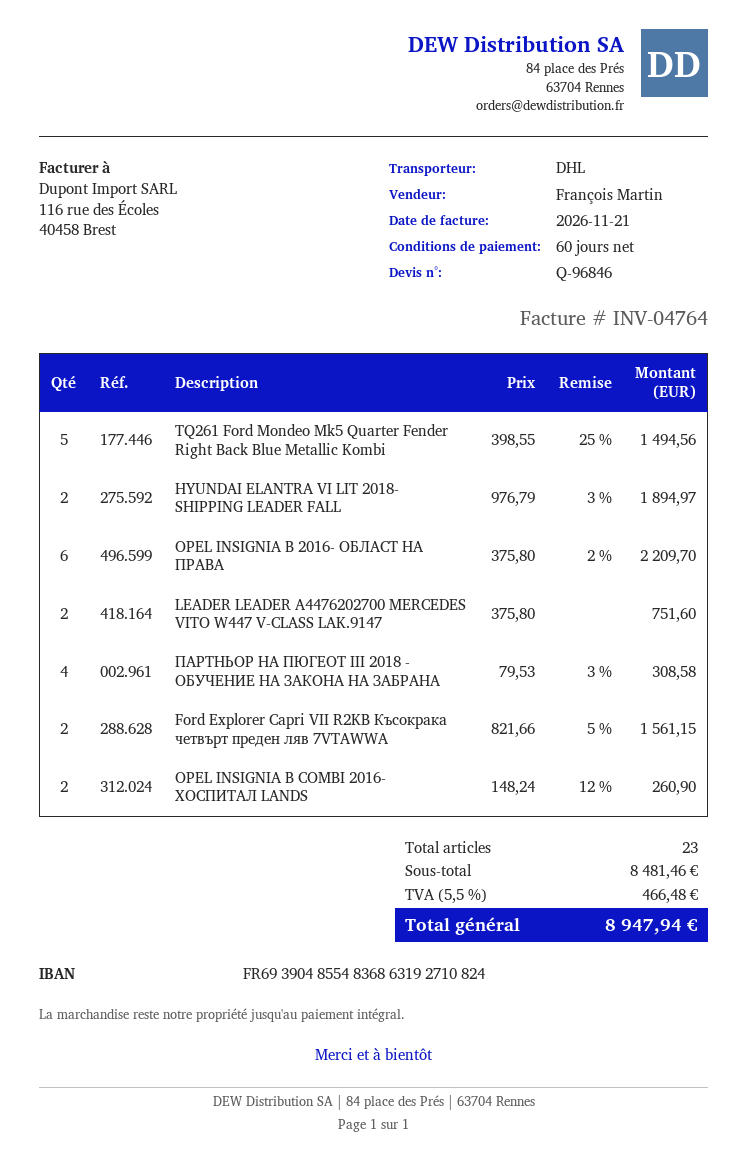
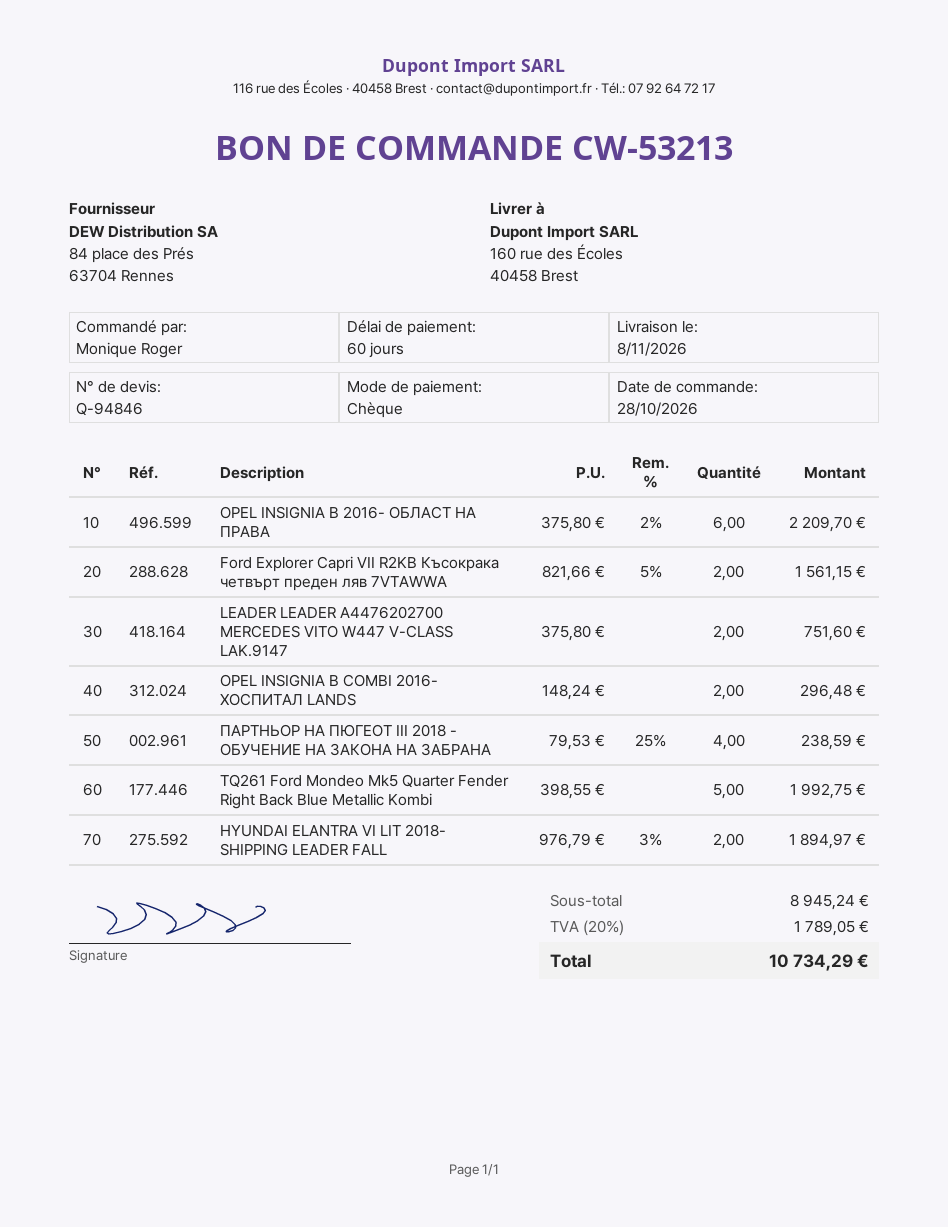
quote number: Q-96846 -> Q-94846
TQ261 Ford Mondeo Mk5 Quarter Fender Right Back Blue Metallic Kombi: 5 x 398.55 - 25% = 1494.56 -> 5 x 398.55 = 1992.75
ПАРТНЬОР НА ПЮГЕОТ III 2018 - ОБУЧЕНИЕ НА ЗАКОНА НА ЗАБРАНА: 4 x 79.53 - 3% = 308.58 -> 4 x 79.53 - 25% = 238.59
OPEL INSIGNIA B COMBI 2016- ХОСПИТАЛ LANDS: 2 x 148.24 - 12% = 260.90 -> 2 x 148.24 = 296.48
subtotal: 8481.46 -> 8945.24
tax: 5.5% = 466.48 -> 20% = 1789.05
total: 8947.94 -> 10734.29

